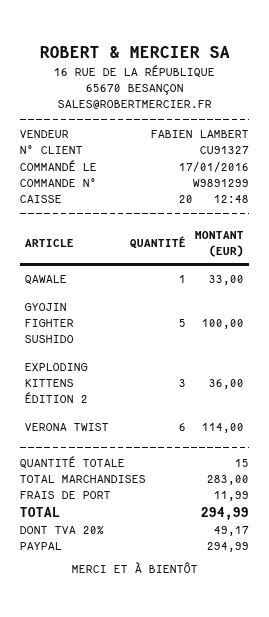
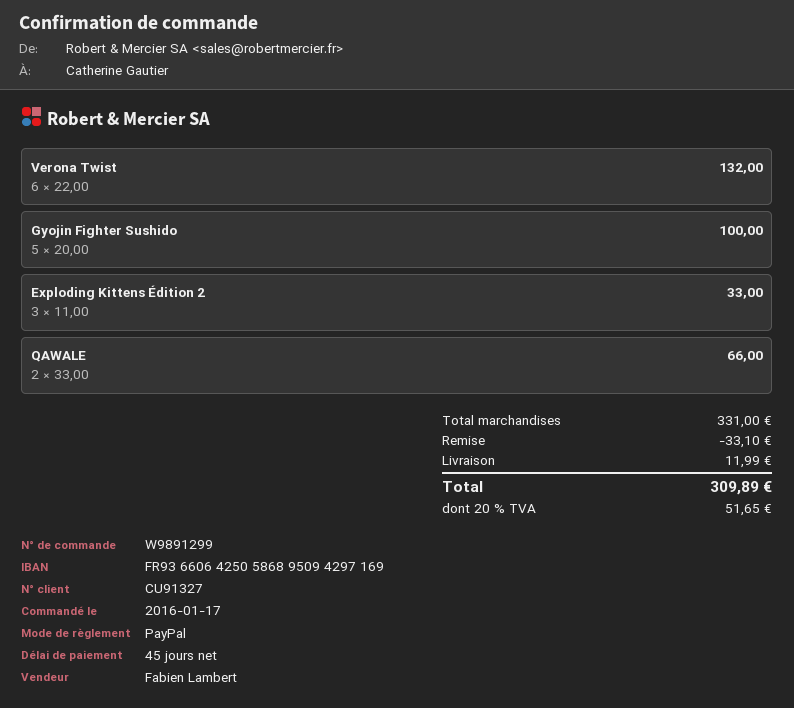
QAWALE: 1 for 33.00 -> 2 for 66.00
EXPLODING KITTENS ÉDITION 2: 3 for 36.00 -> 3 for 33.00
VERONA TWIST: 6 for 114.00 -> 6 for 132.00
subtotal: 283.00 -> 331.00
discount: none -> 33.10
tax: 20% = 49.17 -> 20% = 51.65
total: 294.99 -> 309.89

